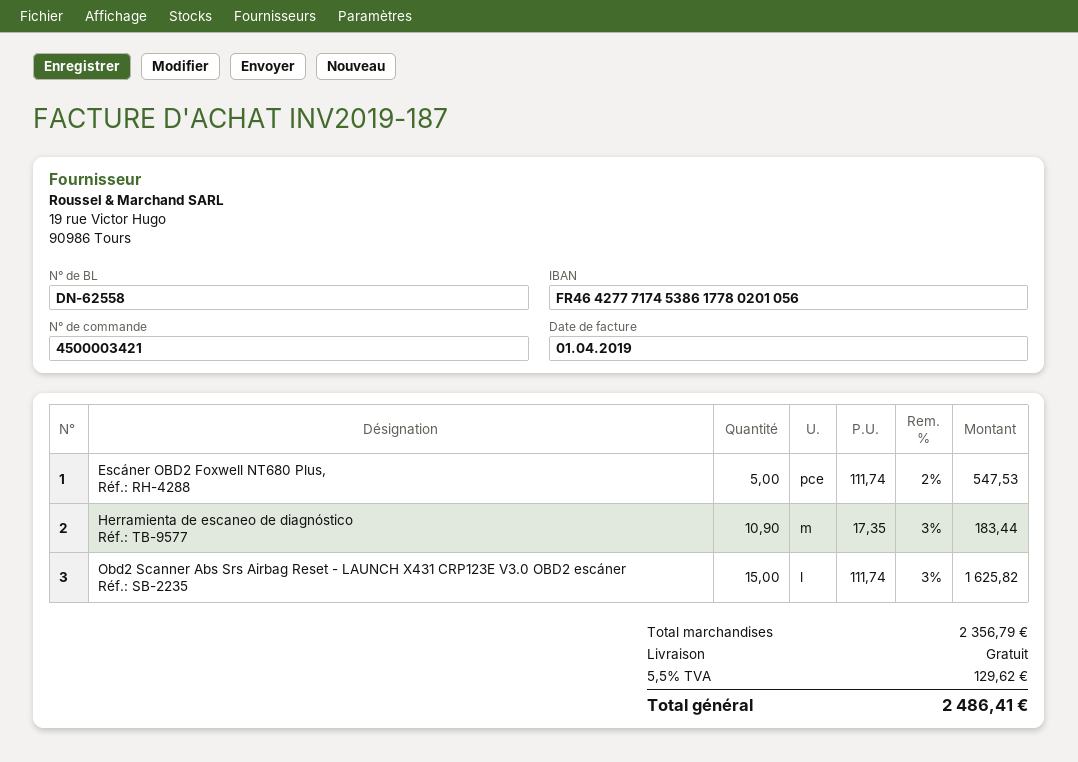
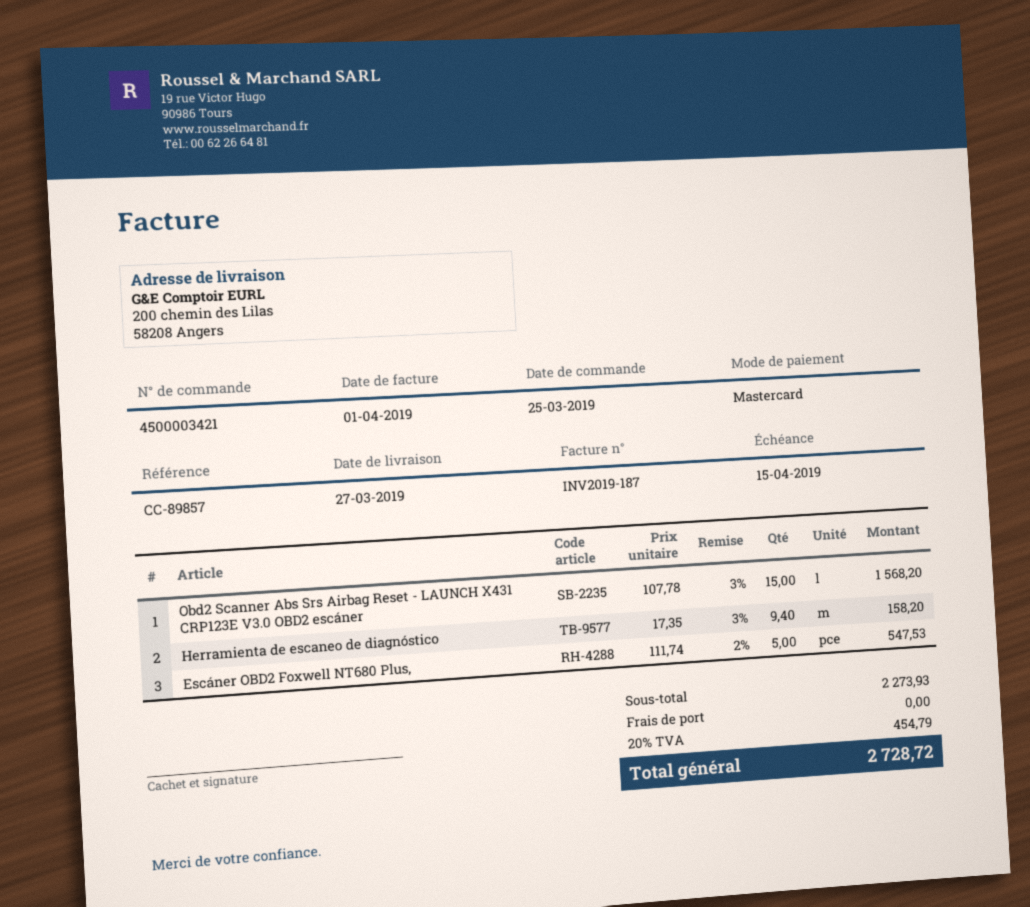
Herramienta de escaneo de diagnóstico: 10.9 x 17.35 - 3% = 183.44 -> 9.4 x 17.35 - 3% = 158.20
Obd2 Scanner Abs Srs Airbag Reset - LAUNCH X431 CRP123E V3.0 OBD2 escáner: 15 x 111.74 - 3% = 1625.82 -> 15 x 107.78 - 3% = 1568.20
subtotal: 2356.79 -> 2273.93
tax: 5.5% = 129.62 -> 20% = 454.79
total: 2486.41 -> 2728.72

